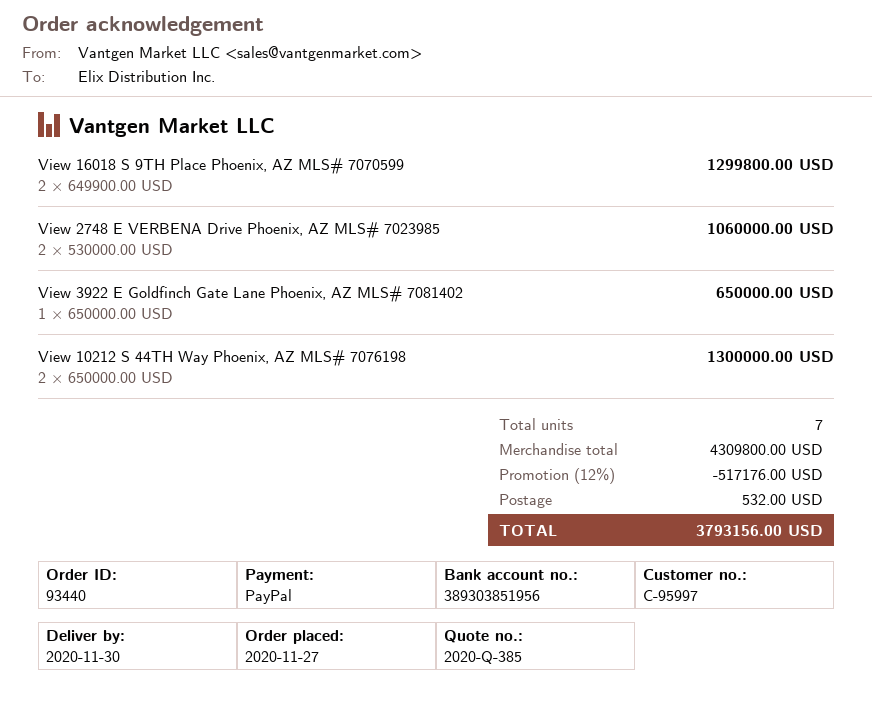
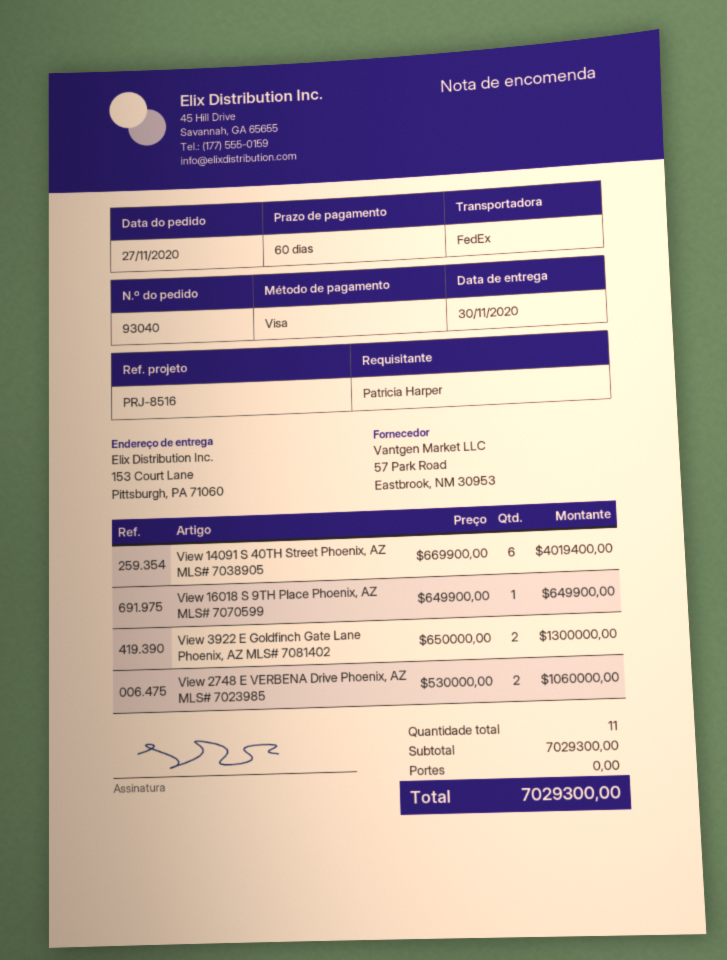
order number: 93440 -> 93040
payment method: PayPal -> Visa
View 16018 S 9TH Place Phoenix, AZ MLS# 7070599: 2 x 649900.00 = 1299800.00 -> 1 x 649900.00 = 649900.00
View 3922 E Goldfinch Gate Lane Phoenix, AZ MLS# 7081402: 1 x 650000.00 = 650000.00 -> 2 x 650000.00 = 1300000.00
View 10212 S 44TH Way Phoenix, AZ MLS# 7076198: 2 x 650000.00 = 1300000.00 -> none
View 14091 S 40TH Street Phoenix, AZ MLS# 7038905: none -> 6 x 669900.00 = 4019400.00
total quantity: 7 -> 11
subtotal: 4309800.00 -> 7029300.00
discount: 12% = 517176.00 -> none
shipping: 532.00 -> 0.00
total: 3793156.00 -> 7029300.00

